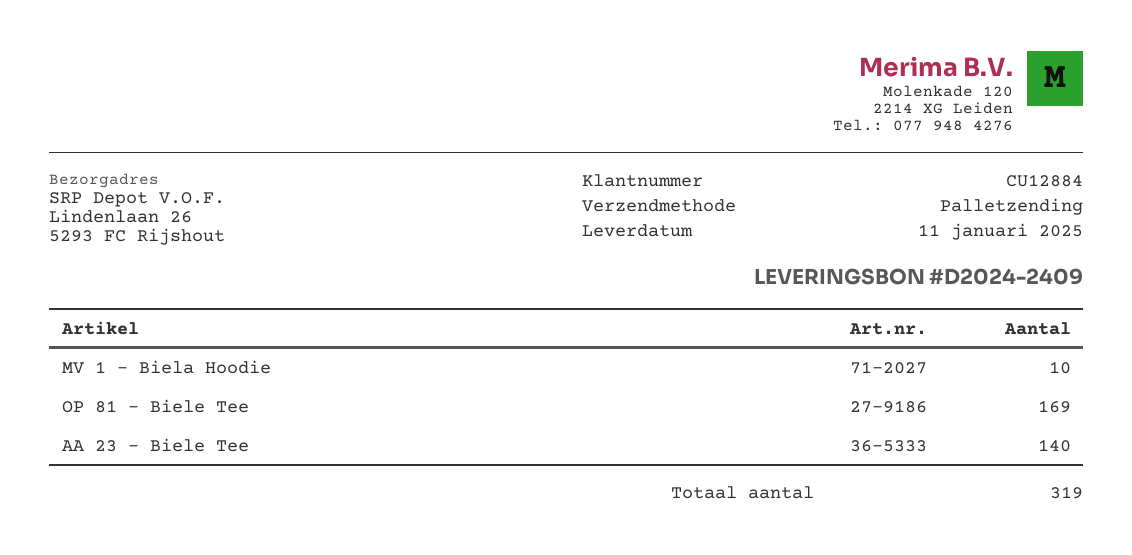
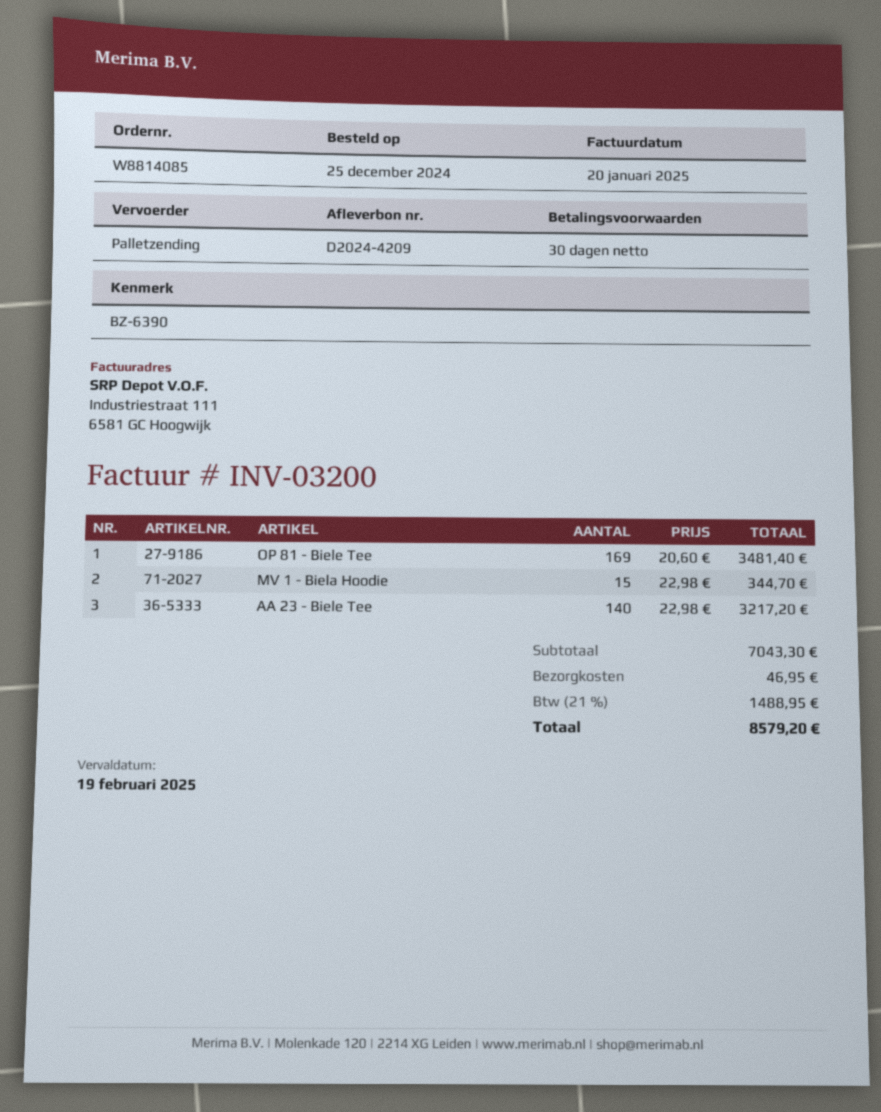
delivery note number: D2024-2409 -> D2024-4209
MV 1 - Biela Hoodie: 10 -> 15

